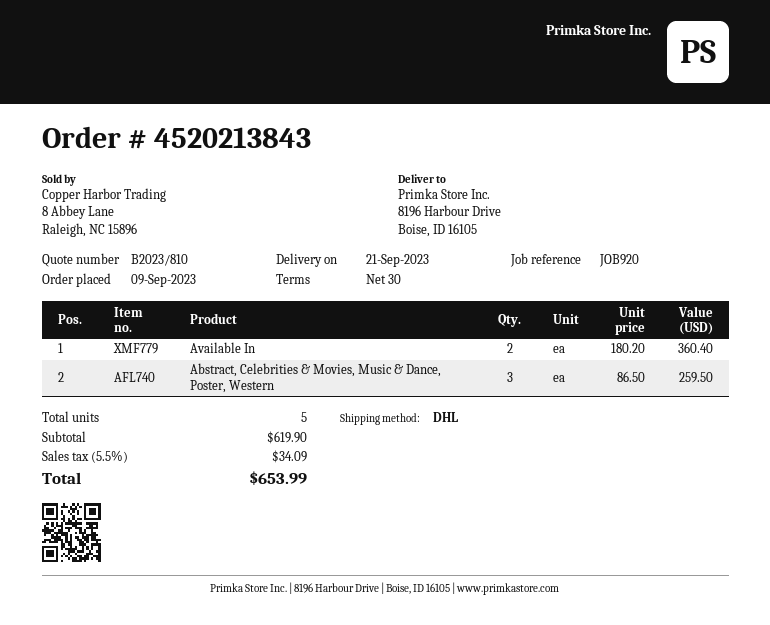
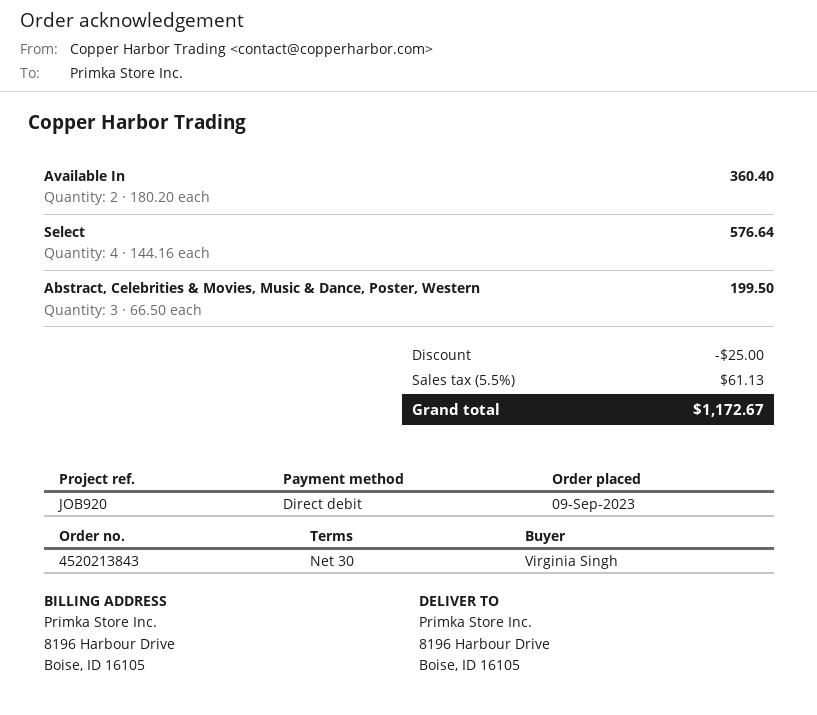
Abstract, Celebrities & Movies, Music & Dance, Poster, Western: 3 x 86.50 = 259.50 -> 3 x 66.50 = 199.50
Select: none -> 4 x 144.16 = 576.64
discount: none -> 25.00
tax: 5.5% = 34.09 -> 5.5% = 61.13
total: 653.99 -> 1172.67

